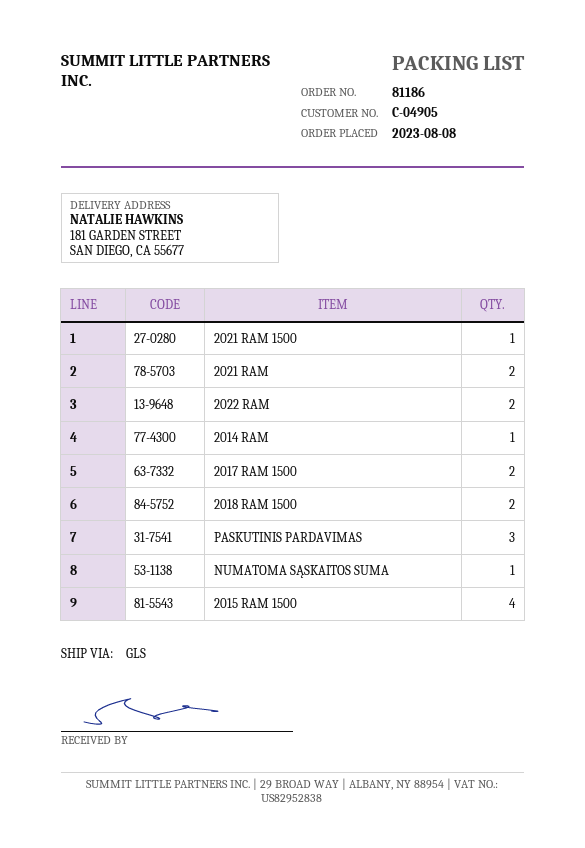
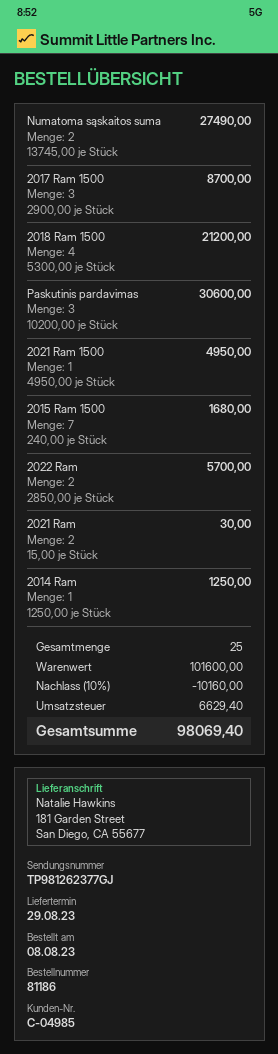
customer number: C-04905 -> C-04985
2017 RAM 1500: 2 -> 3
2018 RAM 1500: 2 -> 4
NUMATOMA SĄSKAITOS SUMA: 1 -> 2
2015 RAM 1500: 4 -> 7

